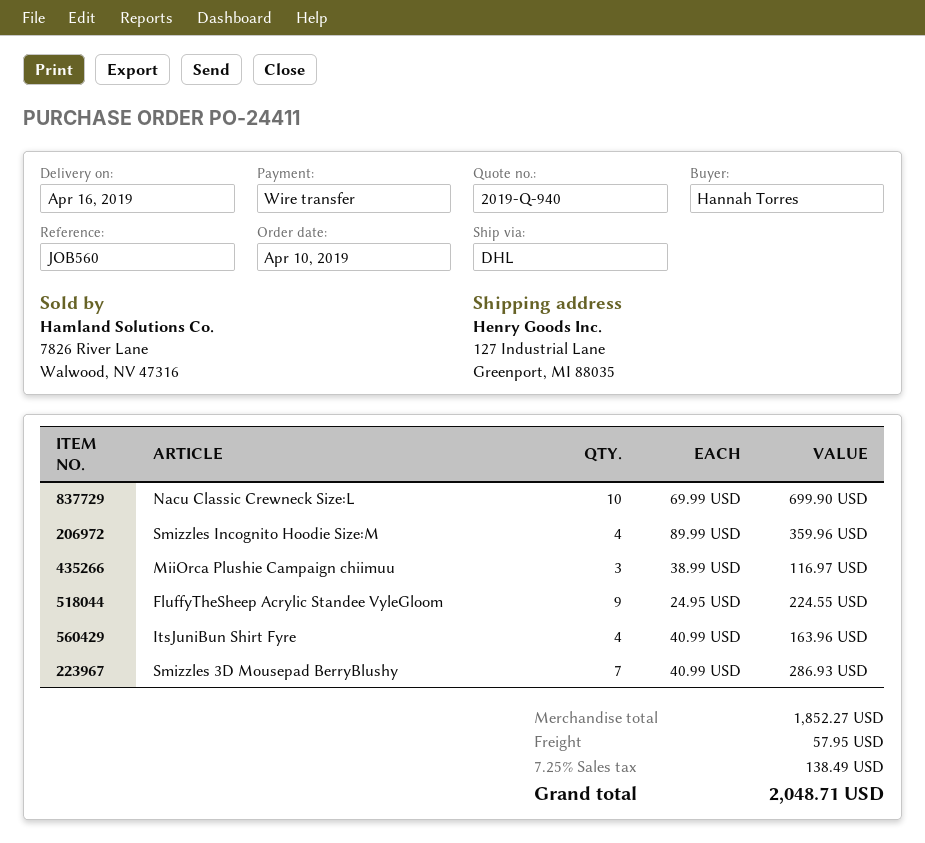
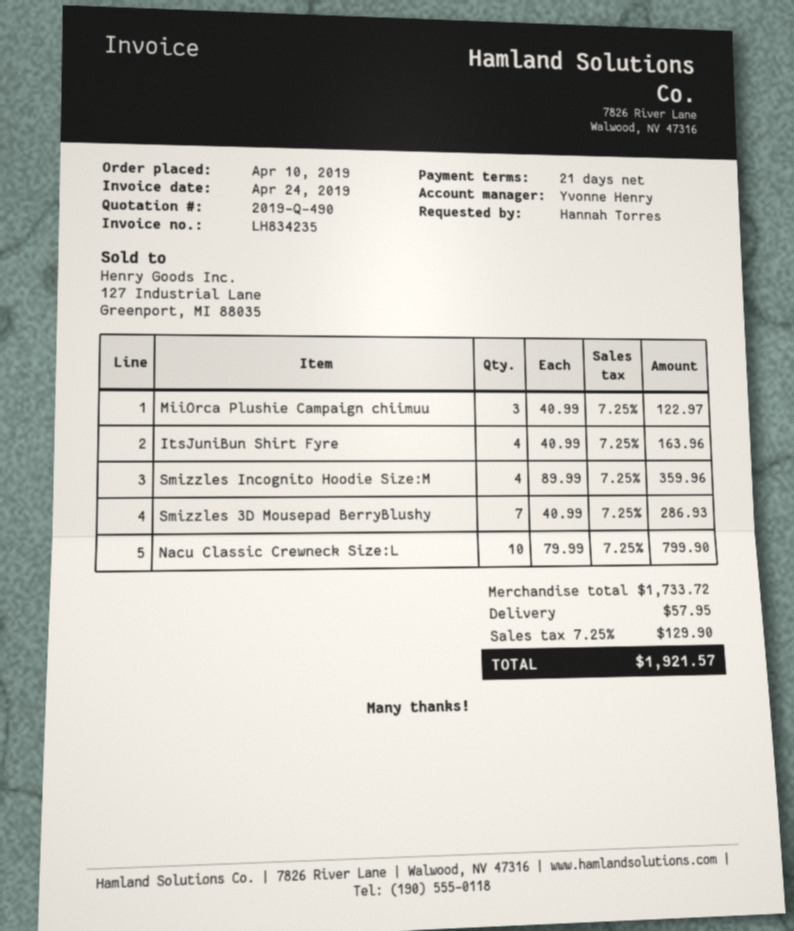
quote number: 2019-Q-940 -> 2019-Q-490
Nacu Classic Crewneck Size:L: 10 x 69.99 = 699.90 -> 10 x 79.99 = 799.90
MiiOrca Plushie Campaign chiimuu: 3 x 38.99 = 116.97 -> 3 x 40.99 = 122.97
FluffyTheSheep Acrylic Standee VyleGloom: 9 x 24.95 = 224.55 -> none
subtotal: 1852.27 -> 1733.72
tax: 7.25% = 138.49 -> 7.25% = 129.90
total: 2048.71 -> 1921.57

